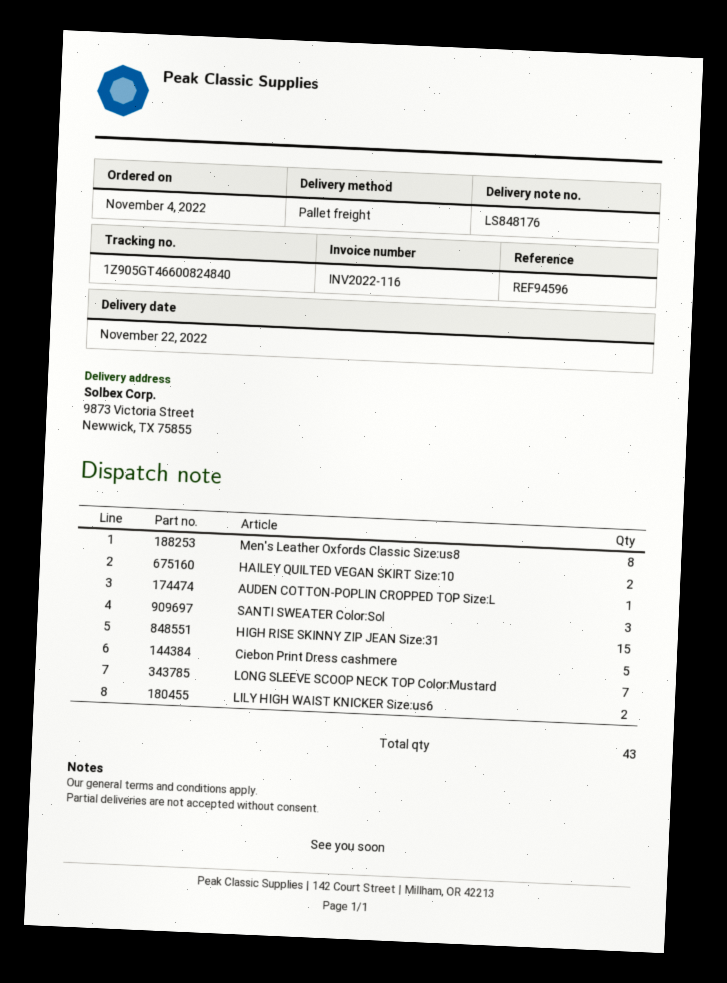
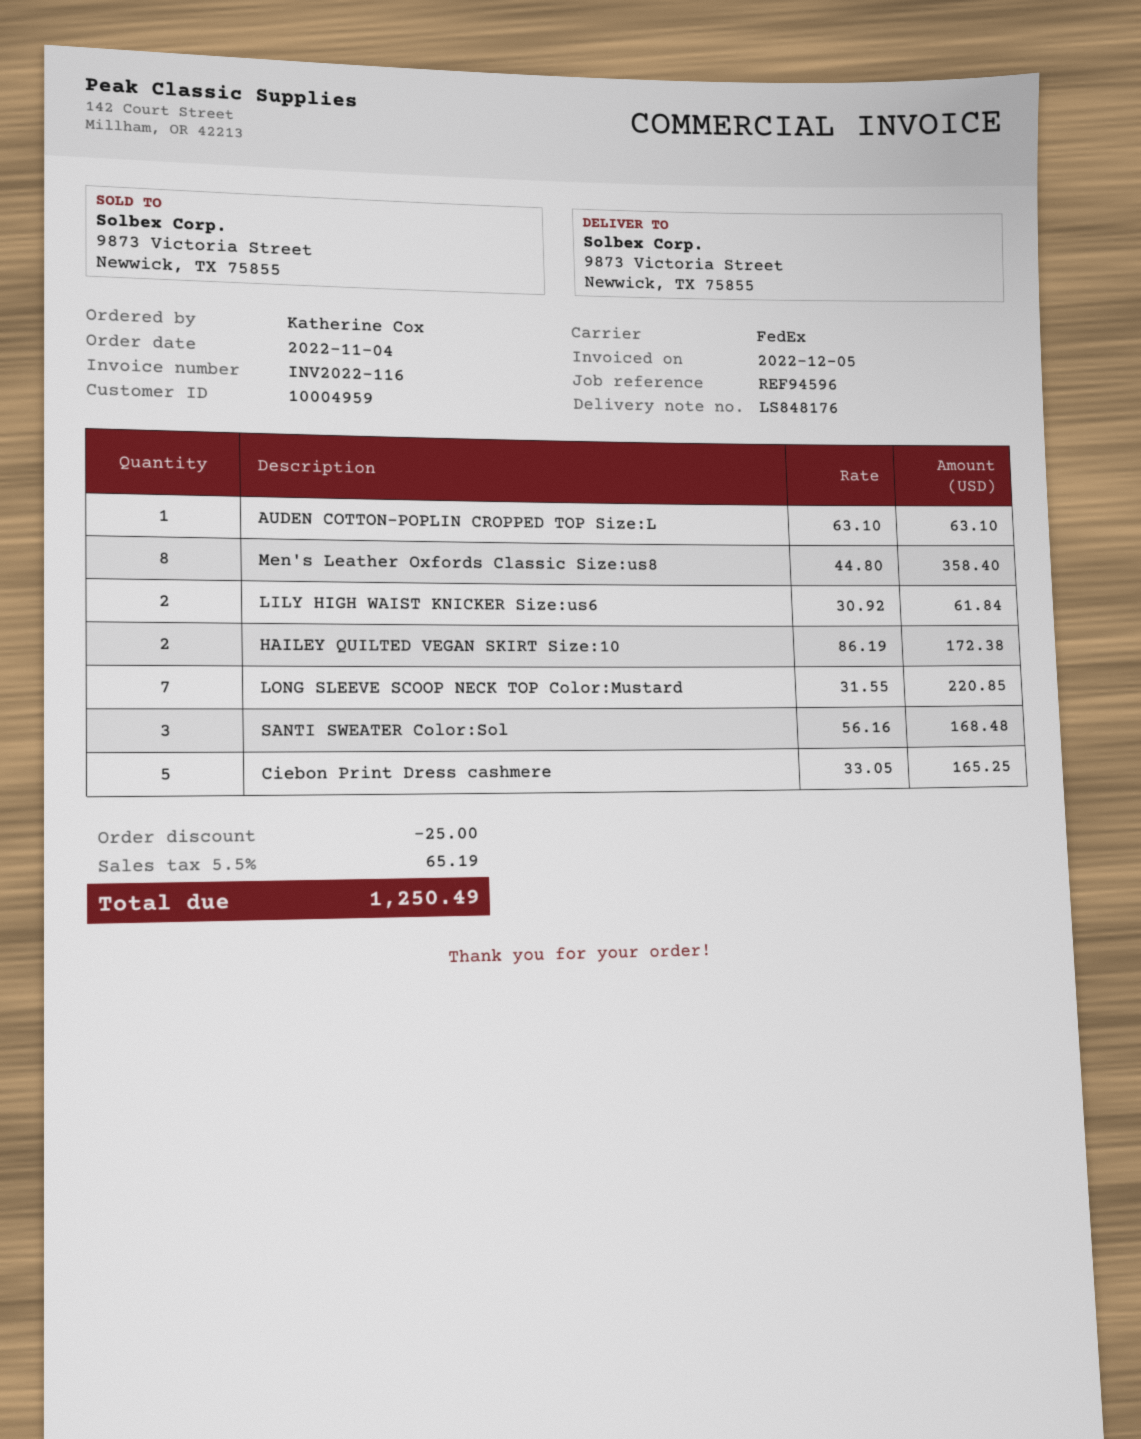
shipping method: pallet freight -> FedEx
HIGH RISE SKINNY ZIP JEAN Size:31: 15 -> none

